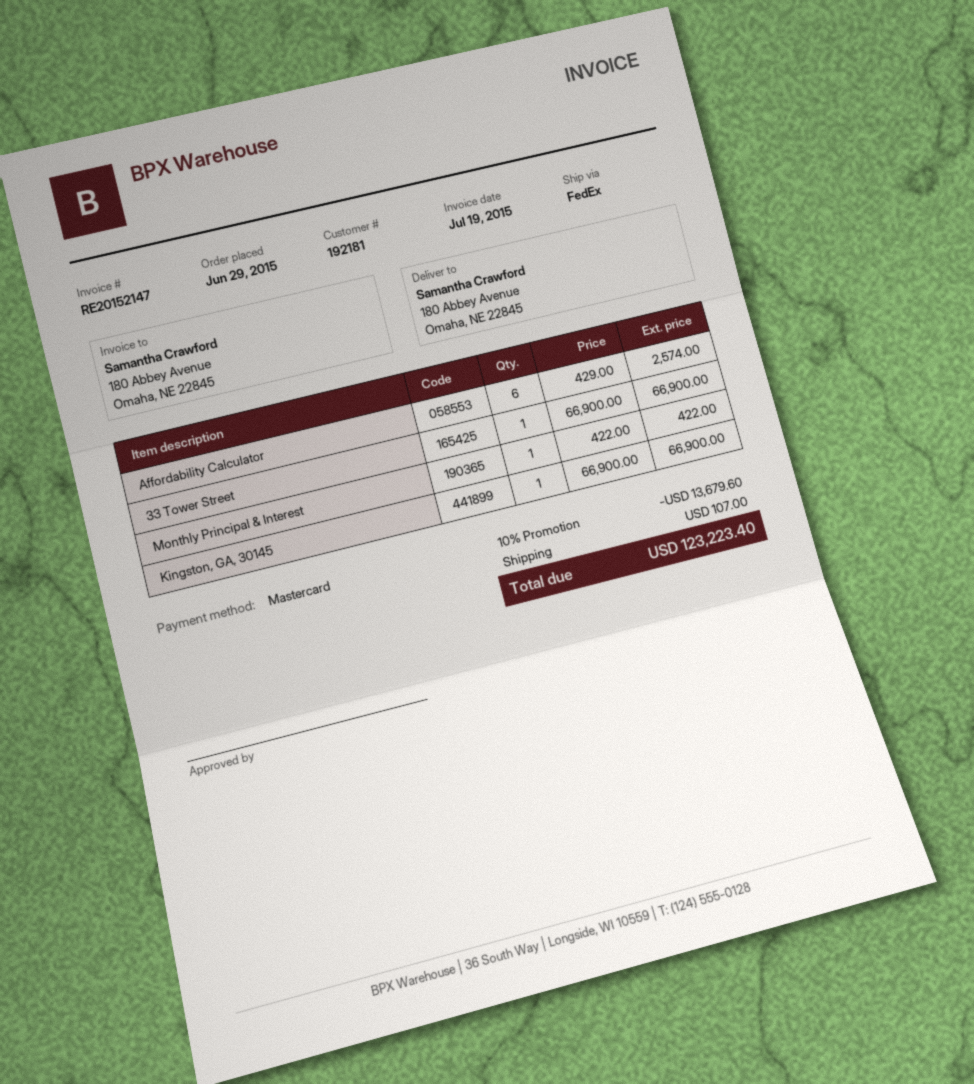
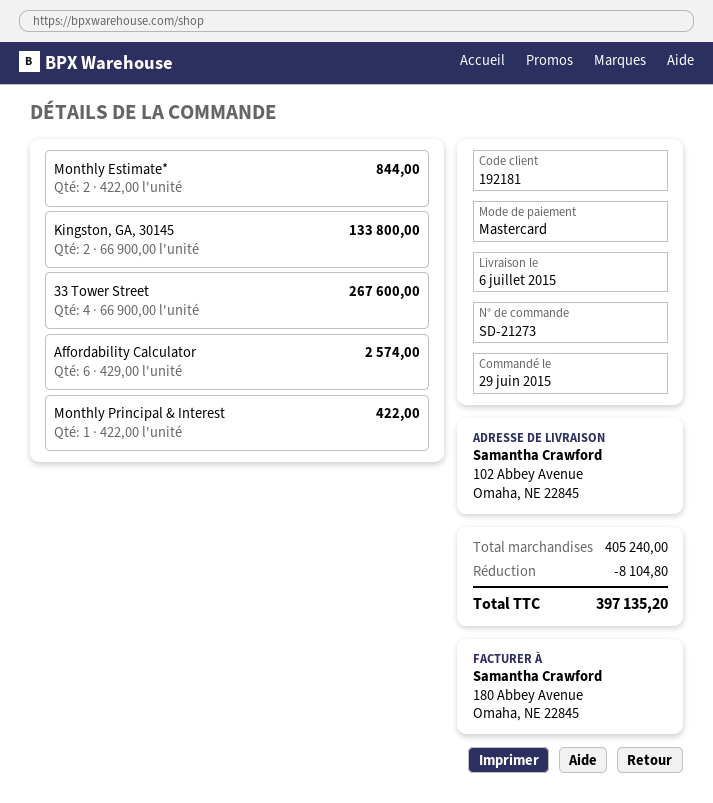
ship to: 180 Abbey Avenue, Omaha, NE 22845 -> 102 Abbey Avenue, Omaha, NE 22845
33 Tower Street: 1 x 66900.00 = 66900.00 -> 4 x 66900.00 = 267600.00
Kingston, GA, 30145: 1 x 66900.00 = 66900.00 -> 2 x 66900.00 = 133800.00
Monthly Estimate*: none -> 2 x 422.00 = 844.00
discount: 13679.60 -> 8104.80
shipping: 107.00 -> none
total: 123223.40 -> 397135.20

